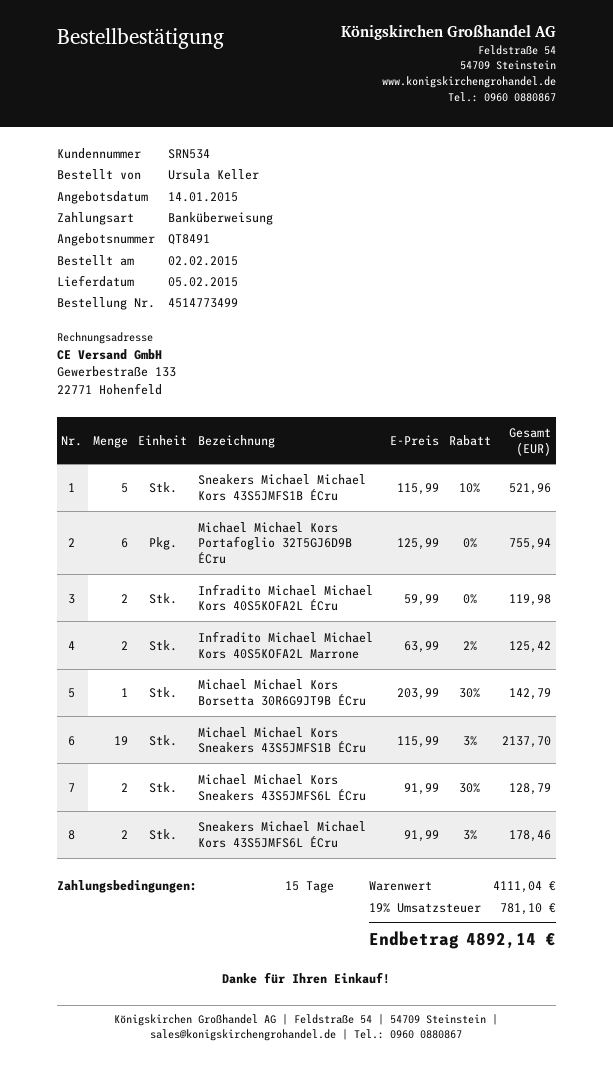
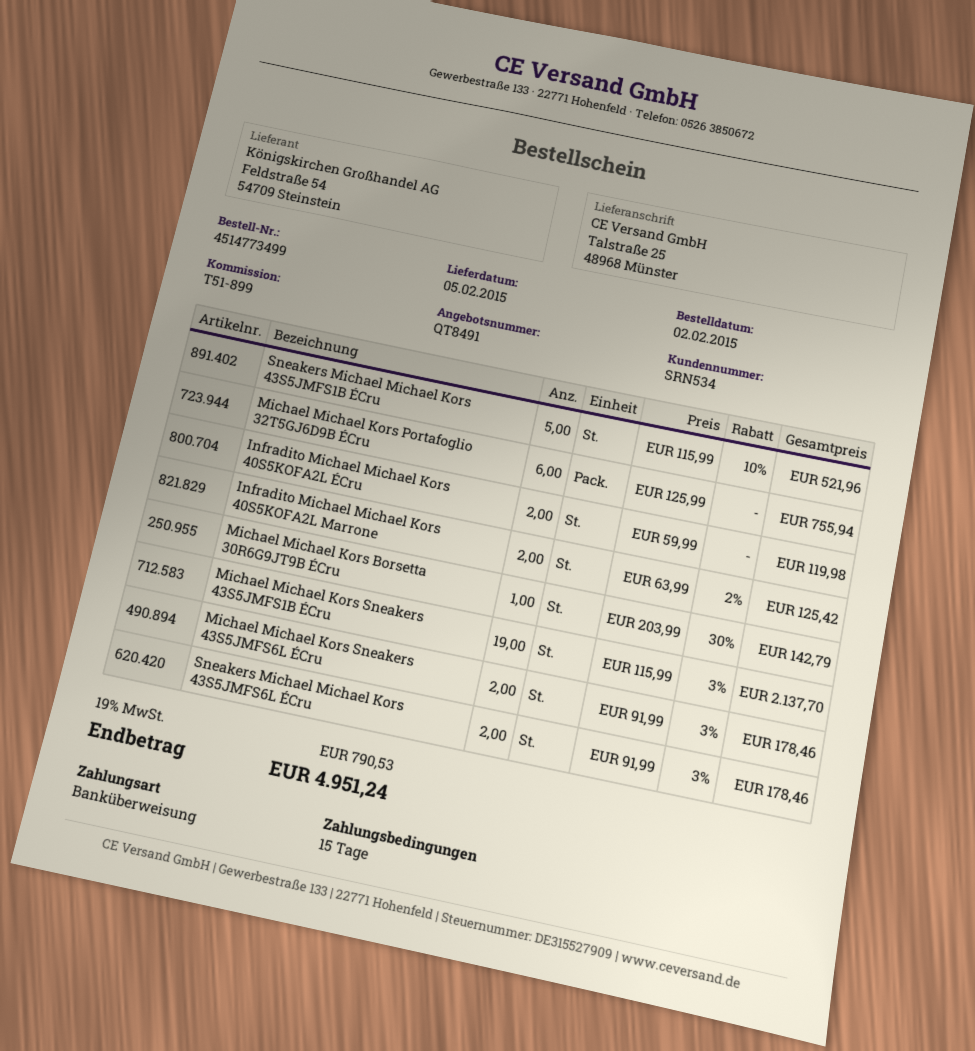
Michael Michael Kors Sneakers 43S5JMFS6L ÉCru: 2 x 91.99 - 30% = 128.79 -> 2 x 91.99 - 3% = 178.46
tax: 19% = 781.10 -> 19% = 790.53
total: 4892.14 -> 4951.24

